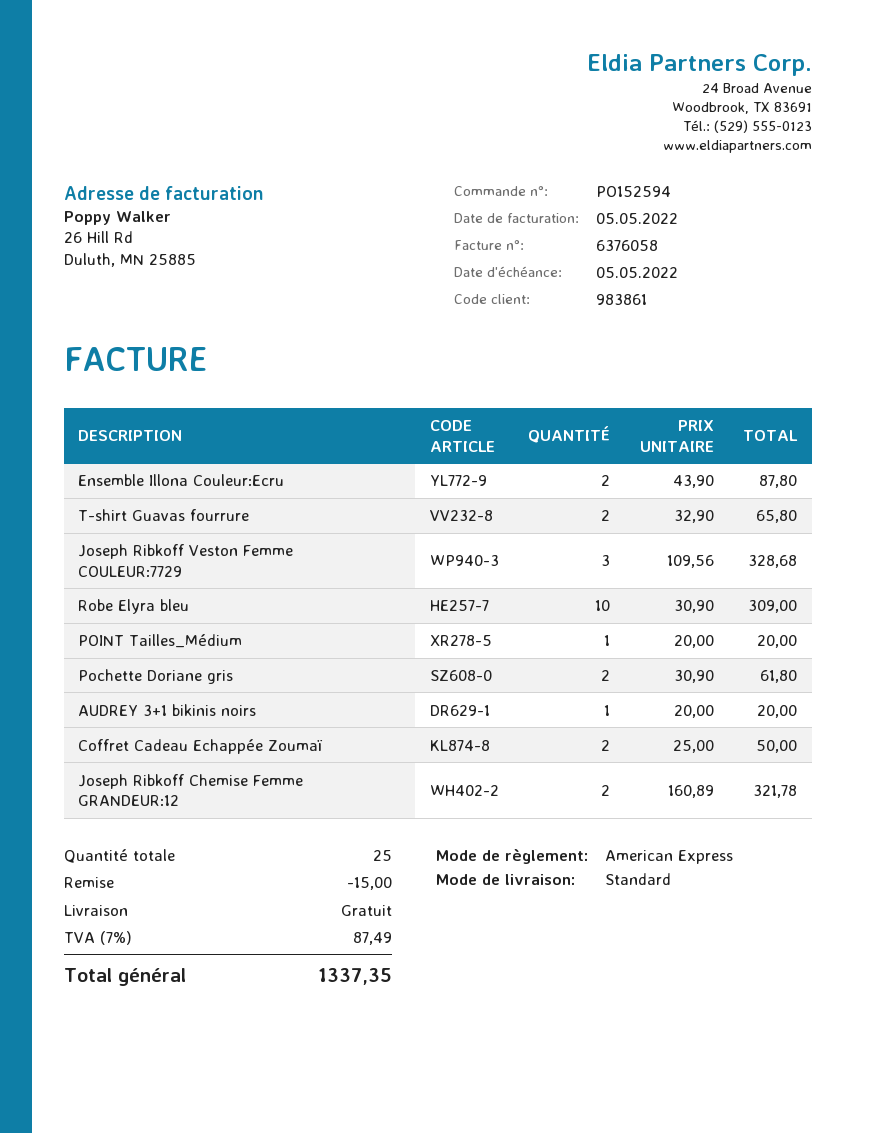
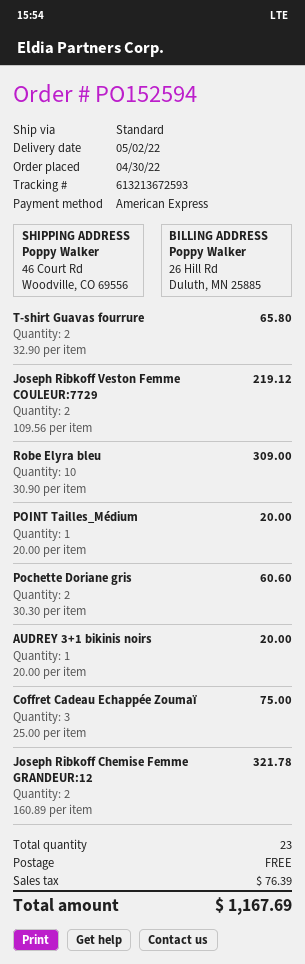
Ensemble Illona Couleur:Ecru: 2 x 43.90 = 87.80 -> none
Joseph Ribkoff Veston Femme COULEUR:7729: 3 x 109.56 = 328.68 -> 2 x 109.56 = 219.12
Pochette Doriane gris: 2 x 30.90 = 61.80 -> 2 x 30.30 = 60.60
Coffret Cadeau Echappée Zoumaï: 2 x 25.00 = 50.00 -> 3 x 25.00 = 75.00
total quantity: 25 -> 23
discount: 15.00 -> none
tax: 87.49 -> 76.39
total: 1337.35 -> 1167.69

